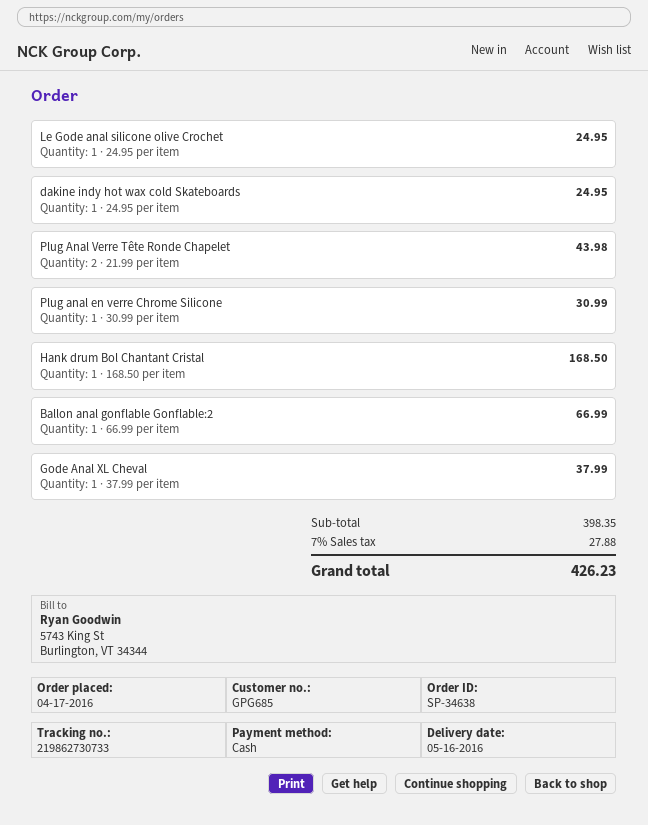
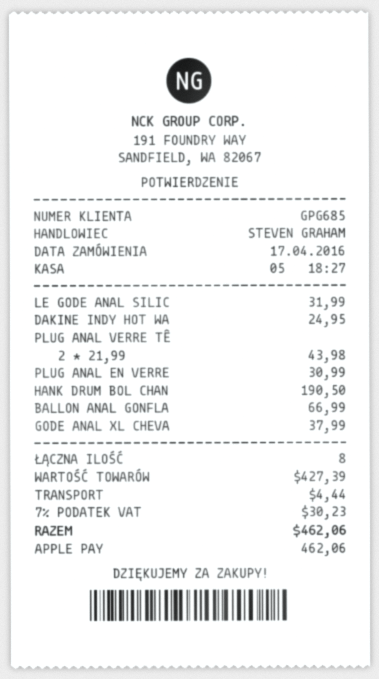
payment method: cash -> Apple Pay
Le Gode anal silicone olive Crochet: 1 x 24.95 = 24.95 -> 1 x 31.99 = 31.99
Hank drum Bol Chantant Cristal: 1 x 168.50 = 168.50 -> 1 x 190.50 = 190.50
subtotal: 398.35 -> 427.39
shipping: none -> 4.44
tax: 7% = 27.88 -> 7% = 30.23
total: 426.23 -> 462.06

